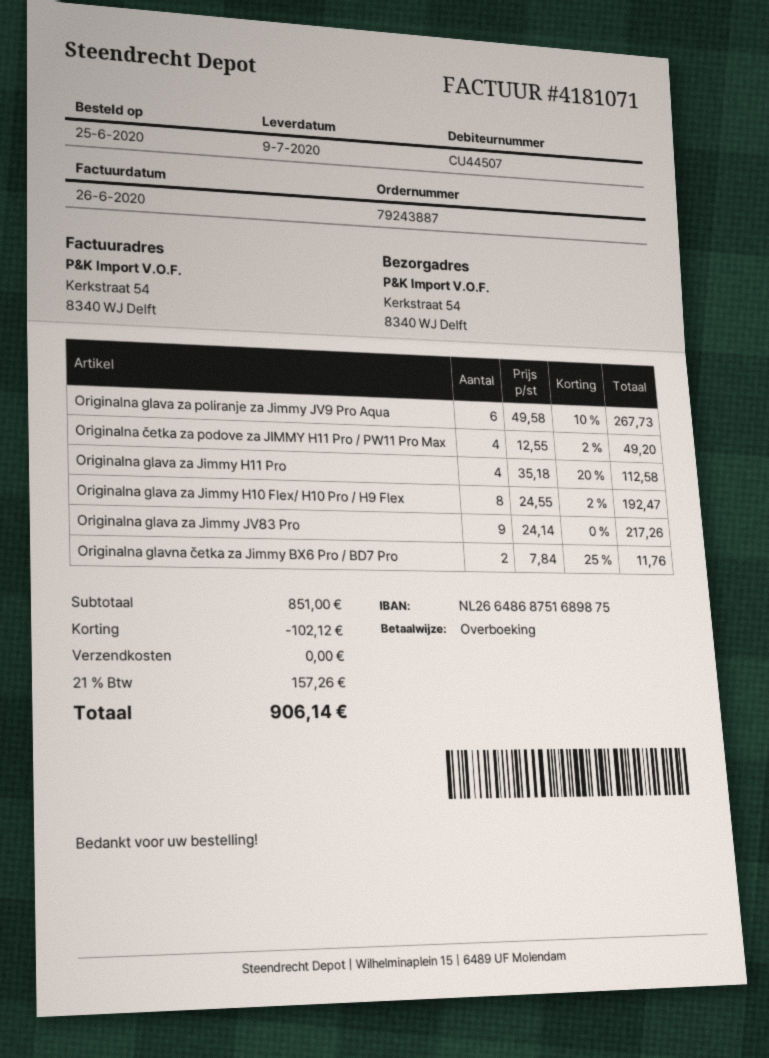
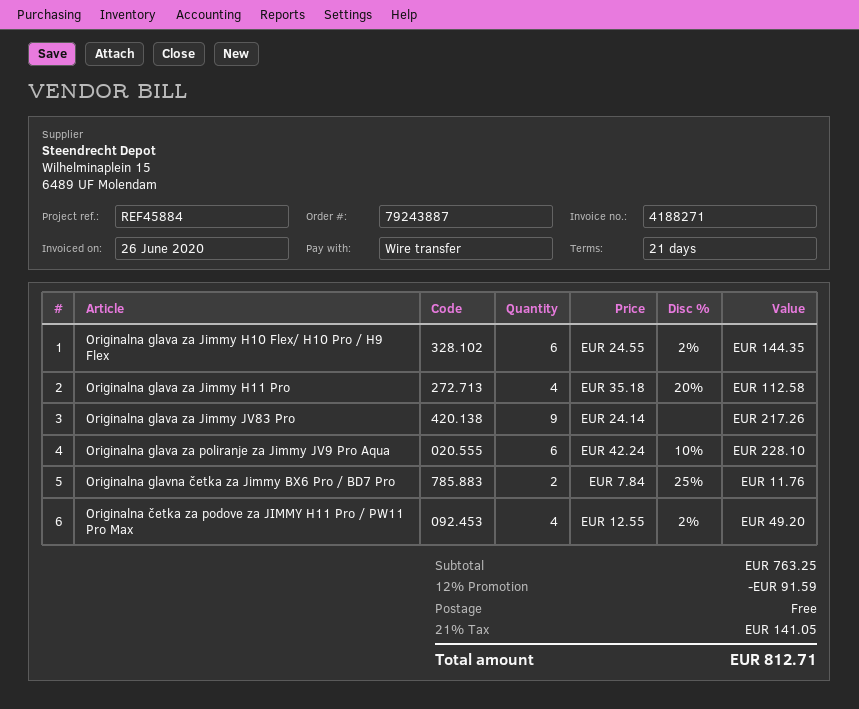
invoice number: 4181071 -> 4188271
Originalna glava za poliranje za Jimmy JV9 Pro Aqua: 6 x 49.58 - 10% = 267.73 -> 6 x 42.24 - 10% = 228.10
Originalna glava za Jimmy H10 Flex/ H10 Pro / H9 Flex: 8 x 24.55 - 2% = 192.47 -> 6 x 24.55 - 2% = 144.35
subtotal: 851.00 -> 763.25
discount: 102.12 -> 91.59
tax: 21% = 157.26 -> 21% = 141.05
total: 906.14 -> 812.71

